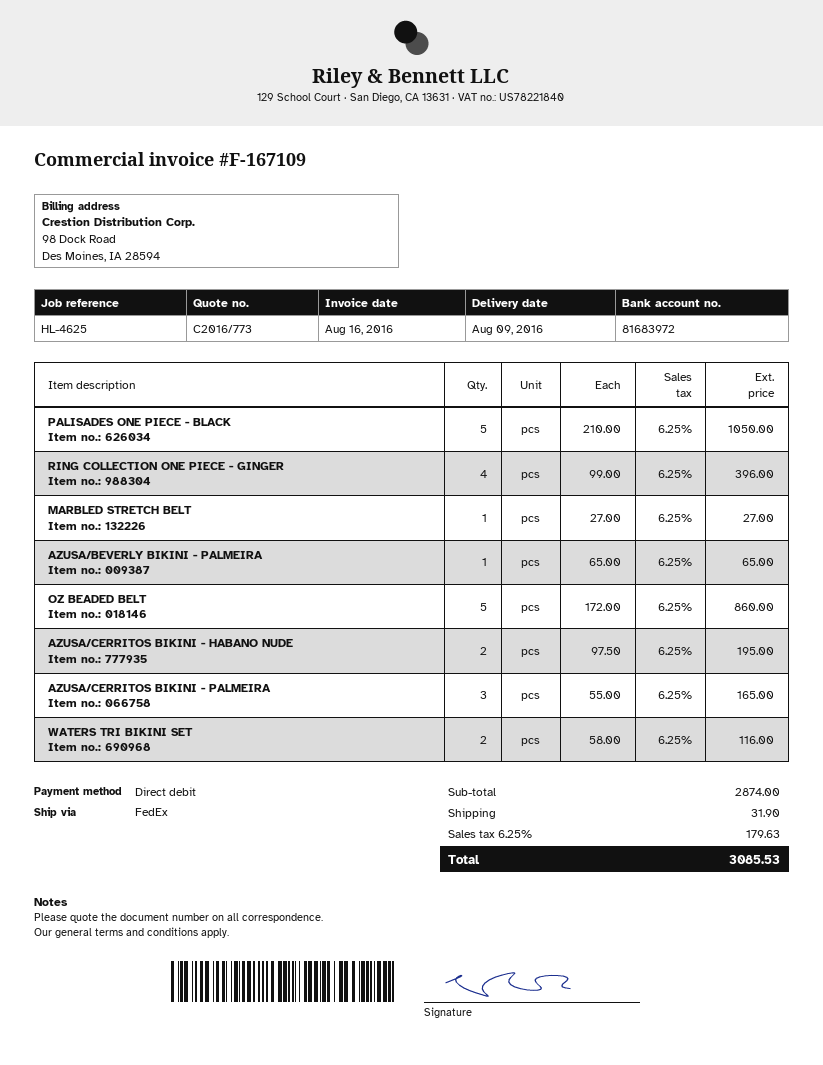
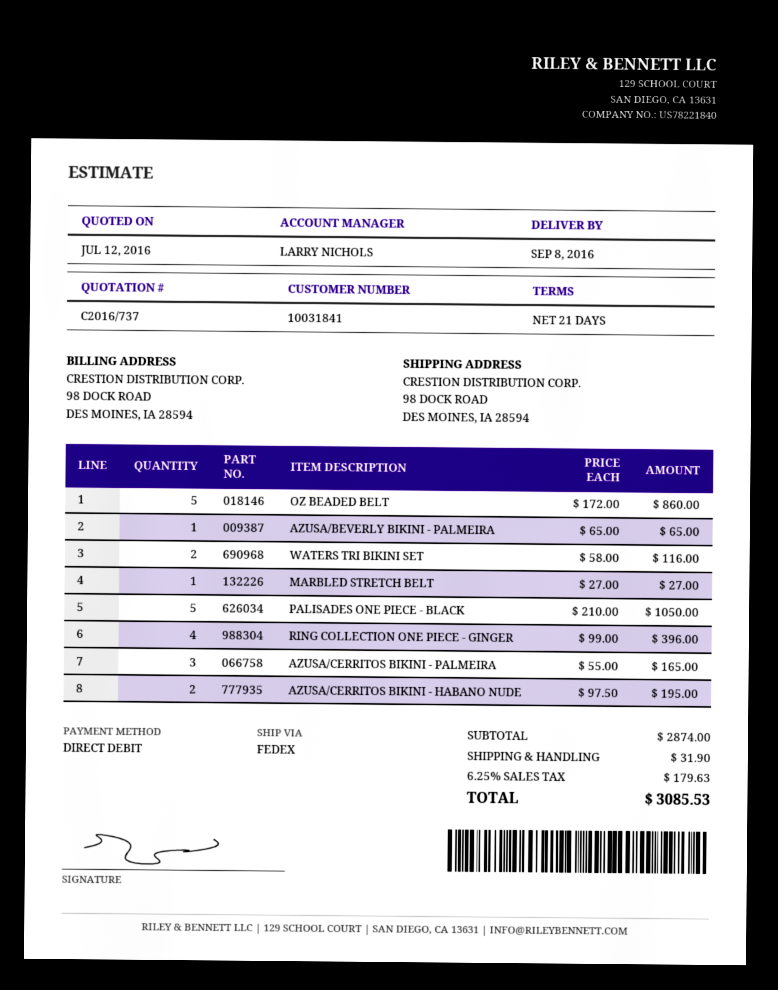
quote number: C2016/773 -> C2016/737
delivery date: 2016-08-09 -> 2016-09-08

